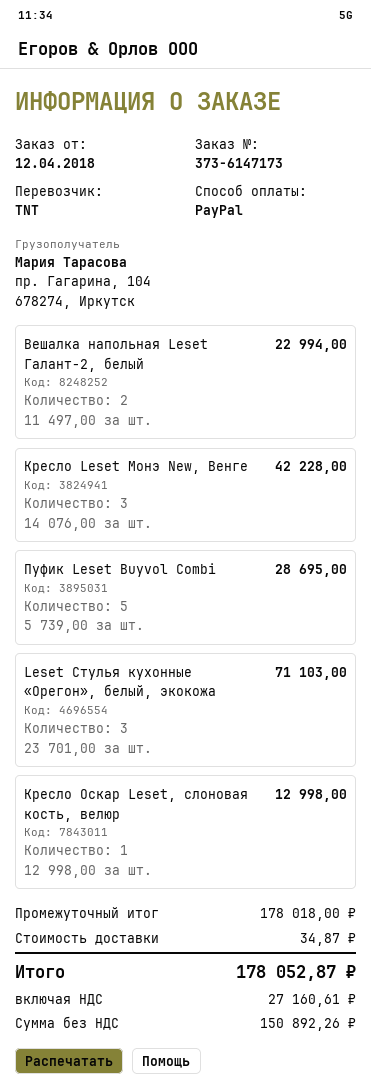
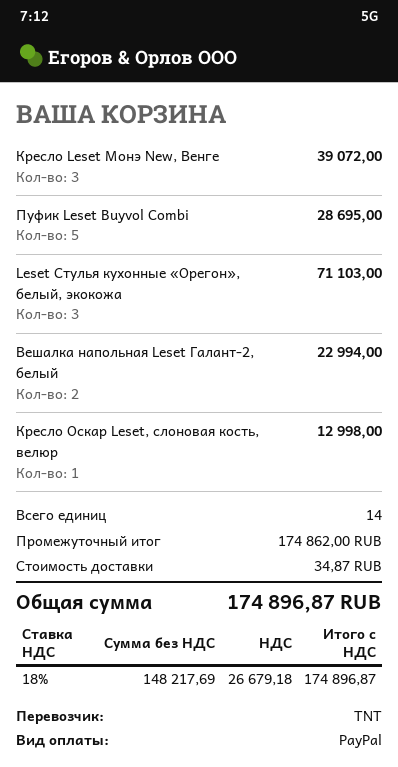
Кресло Leset Монэ New, Венге: 3 for 42228.00 -> 3 for 39072.00
subtotal: 178018.00 -> 174862.00
net: 150892.26 -> 148217.69
tax: 27160.61 -> 26679.18
total: 178052.87 -> 174896.87

